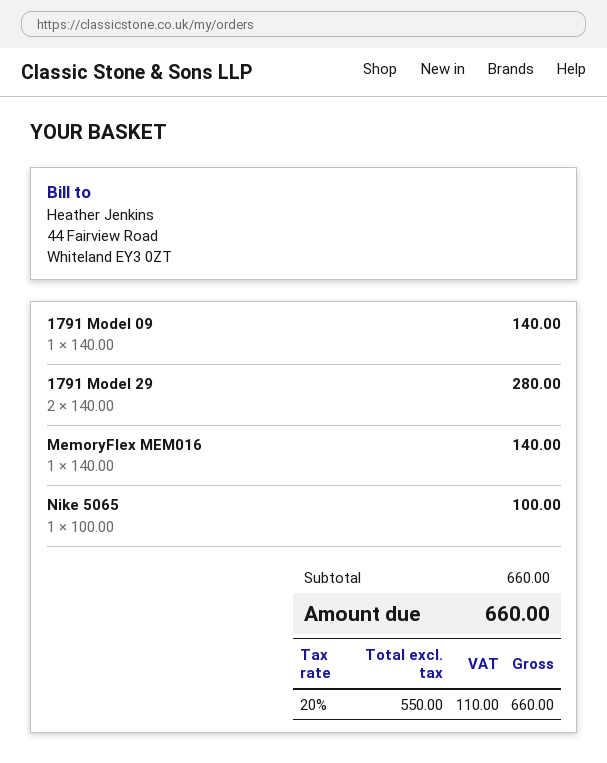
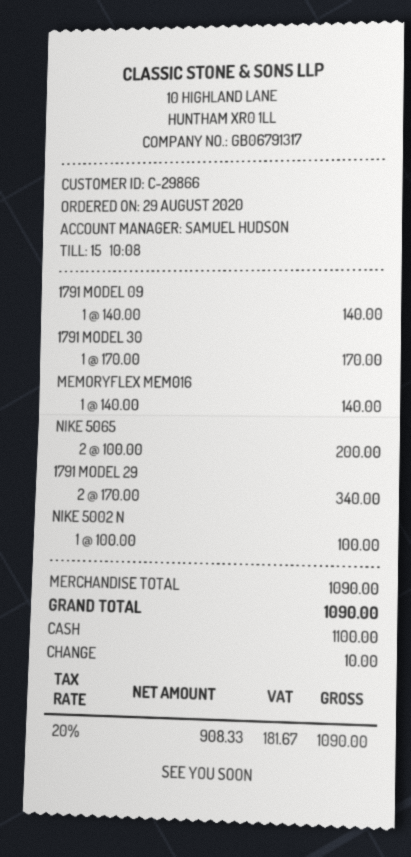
1791 Model 29: 2 x 140.00 = 280.00 -> 2 x 170.00 = 340.00
Nike 5065: 1 x 100.00 = 100.00 -> 2 x 100.00 = 200.00
1791 MODEL 30: none -> 1 x 170.00 = 170.00
NIKE 5002 N: none -> 1 x 100.00 = 100.00
subtotal: 660.00 -> 1090.00
net: 550.00 -> 908.33
tax: 20% = 110.00 -> 20% = 181.67
total: 660.00 -> 1090.00

